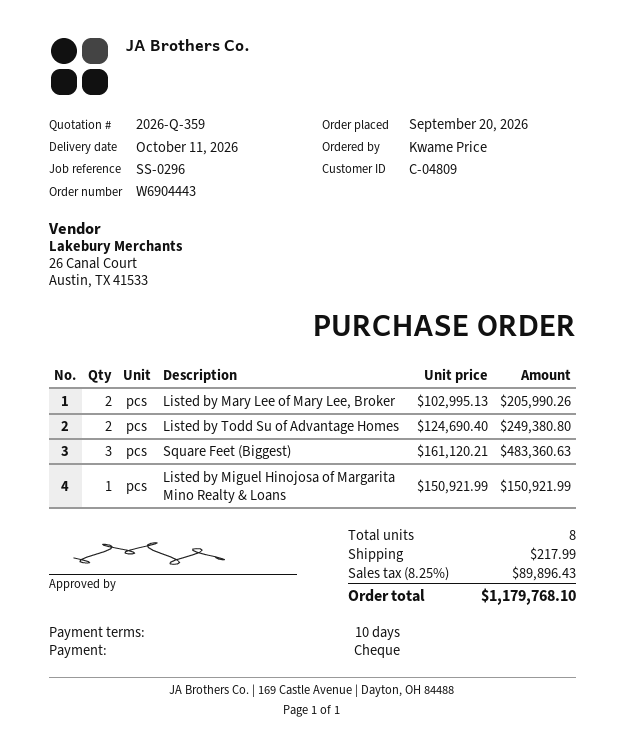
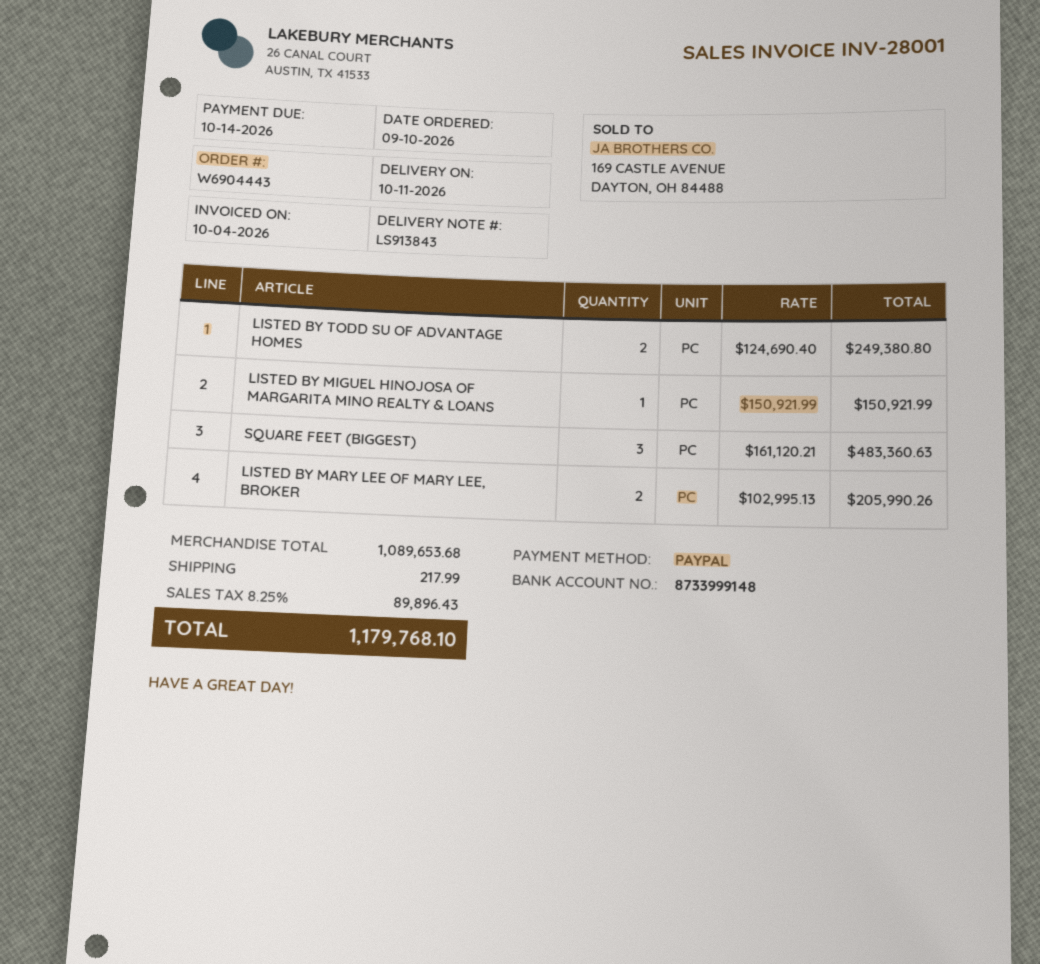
order date: 2026-09-20 -> 2026-09-10
payment method: cheque -> PayPal

